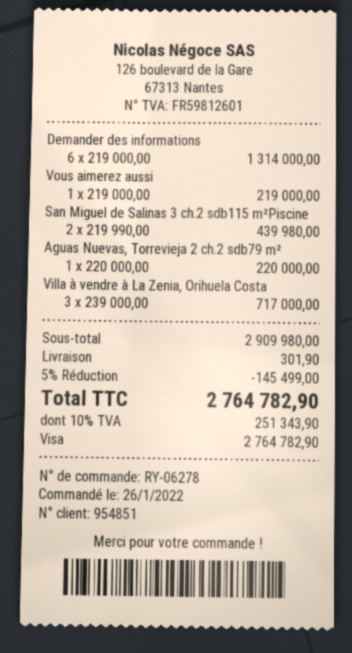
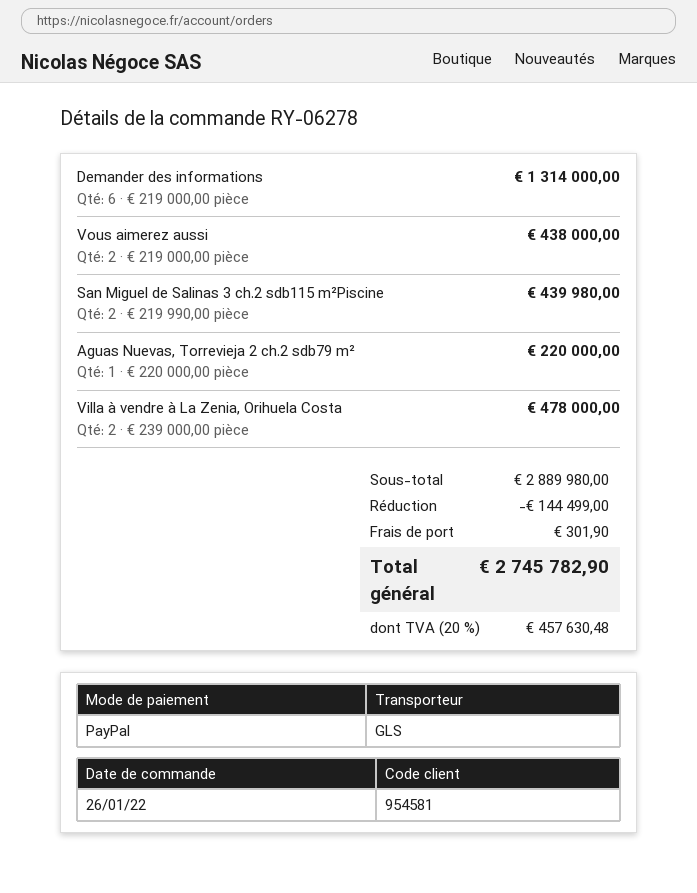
customer number: 954851 -> 954581
payment method: Visa -> PayPal
Vous aimerez aussi: 1 x 219000.00 = 219000.00 -> 2 x 219000.00 = 438000.00
Villa à vendre à La Zenia, Orihuela Costa: 3 x 239000.00 = 717000.00 -> 2 x 239000.00 = 478000.00
subtotal: 2909980.00 -> 2889980.00
discount: 145499.00 -> 144499.00
tax: 10% = 251343.90 -> 20% = 457630.48
total: 2764782.90 -> 2745782.90

